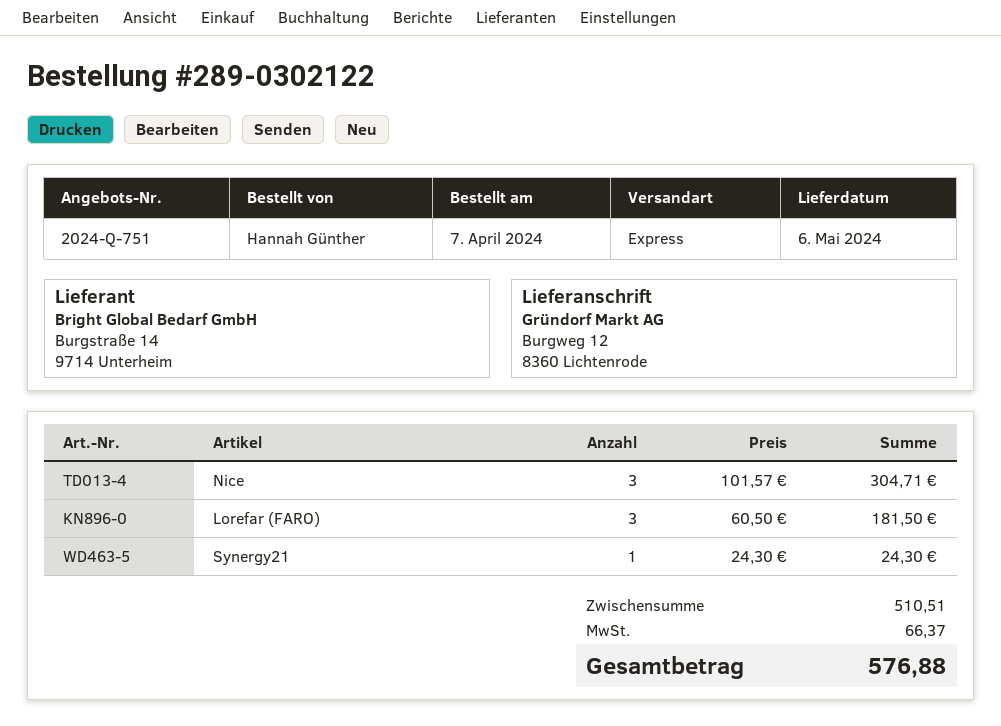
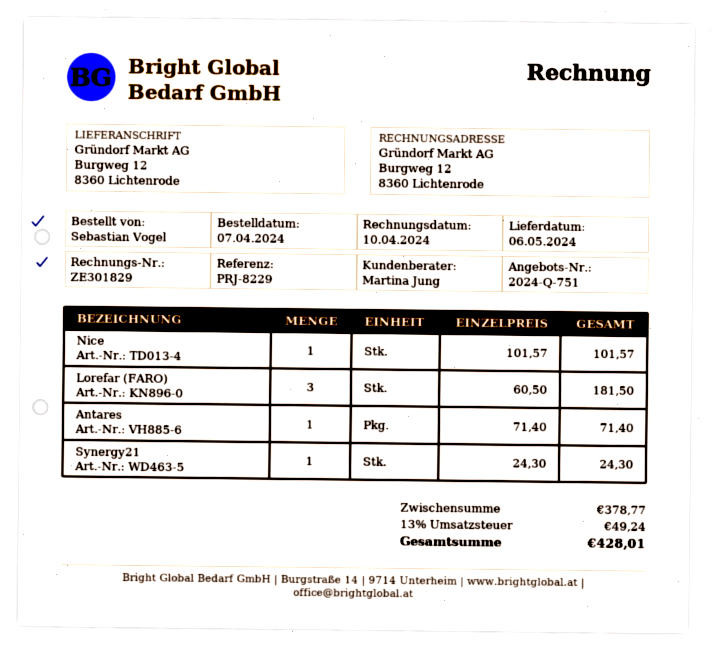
ordered by: Hannah Günther -> Sebastian Vogel
Nice: 3 x 101.57 = 304.71 -> 1 x 101.57 = 101.57
Antares: none -> 1 x 71.40 = 71.40
subtotal: 510.51 -> 378.77
tax: 66.37 -> 49.24
total: 576.88 -> 428.01

